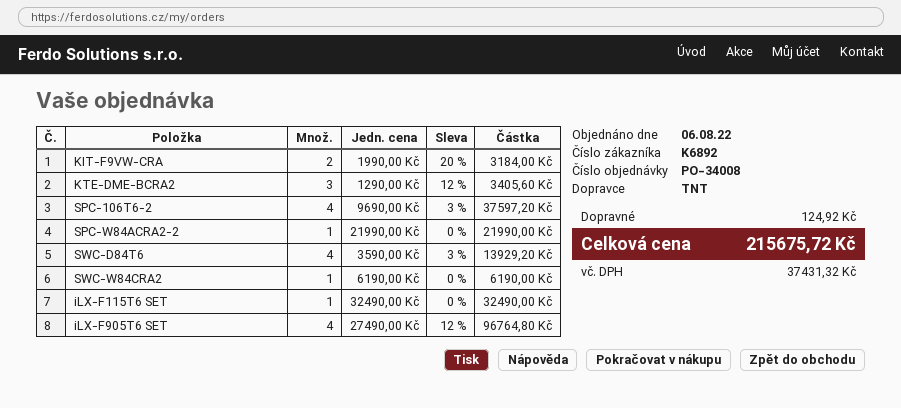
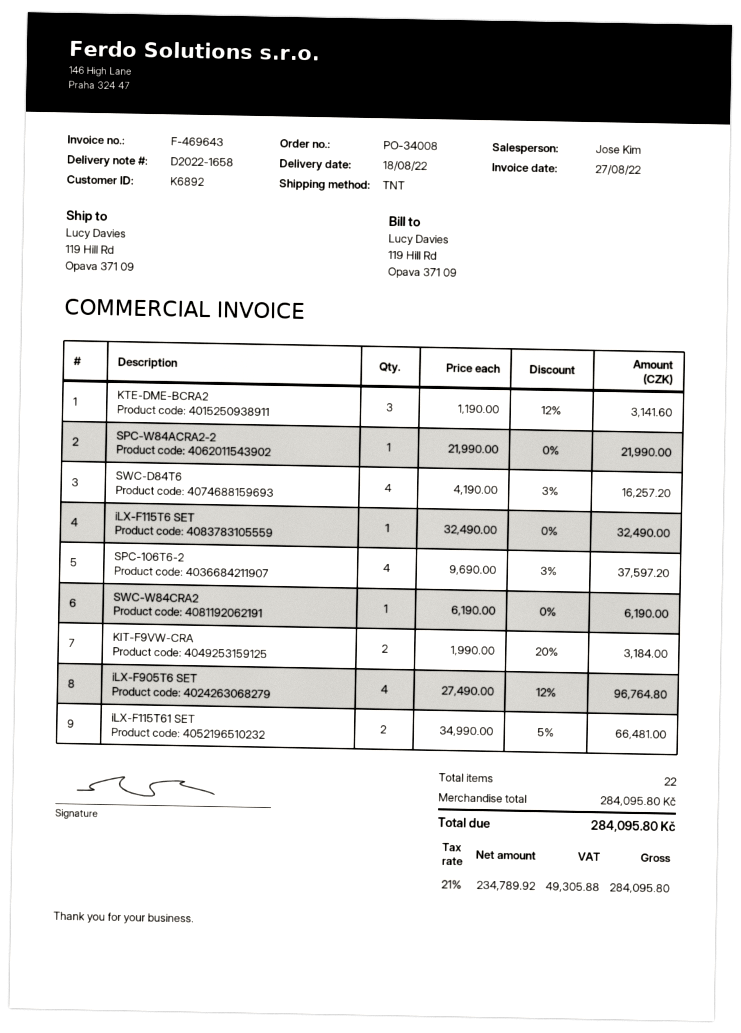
KTE-DME-BCRA2: 3 x 1290.00 - 12% = 3405.60 -> 3 x 1190.00 - 12% = 3141.60
SWC-D84T6: 4 x 3590.00 - 3% = 13929.20 -> 4 x 4190.00 - 3% = 16257.20
iLX-F115T61 SET: none -> 2 x 34990.00 - 5% = 66481.00
shipping: 124.92 -> none
tax: 37431.32 -> 49305.88
total: 215675.72 -> 284095.80

